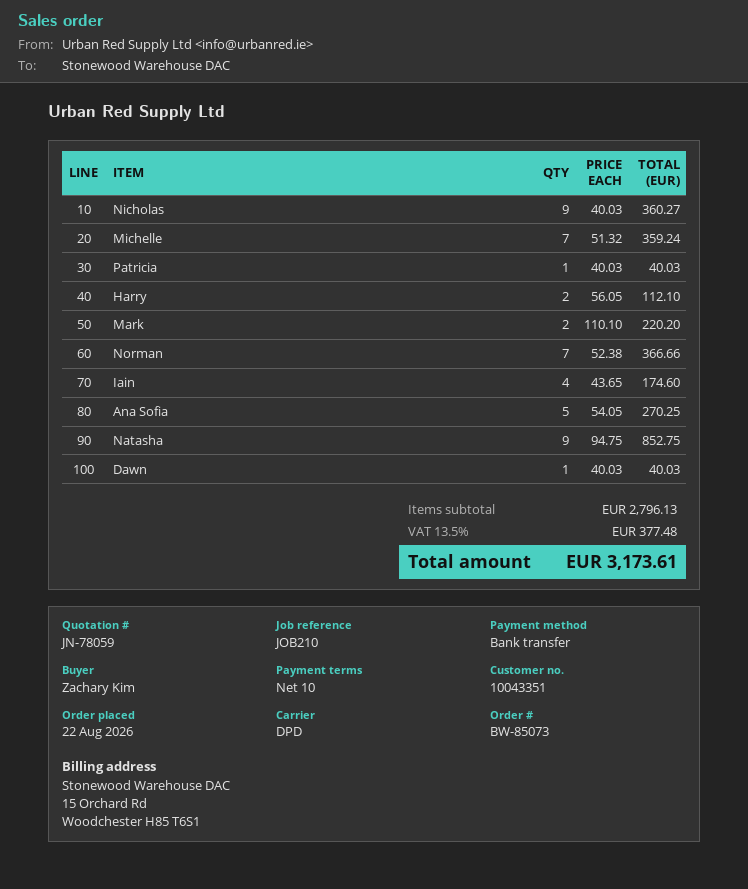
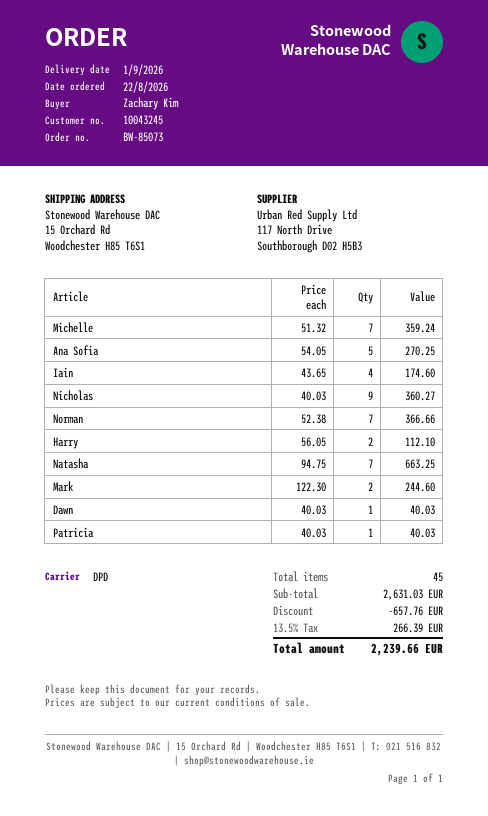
customer number: 10043351 -> 10043245
Mark: 2 x 110.10 = 220.20 -> 2 x 122.30 = 244.60
Natasha: 9 x 94.75 = 852.75 -> 7 x 94.75 = 663.25
subtotal: 2796.13 -> 2631.03
discount: none -> 657.76
tax: 13.5% = 377.48 -> 13.5% = 266.39
total: 3173.61 -> 2239.66

